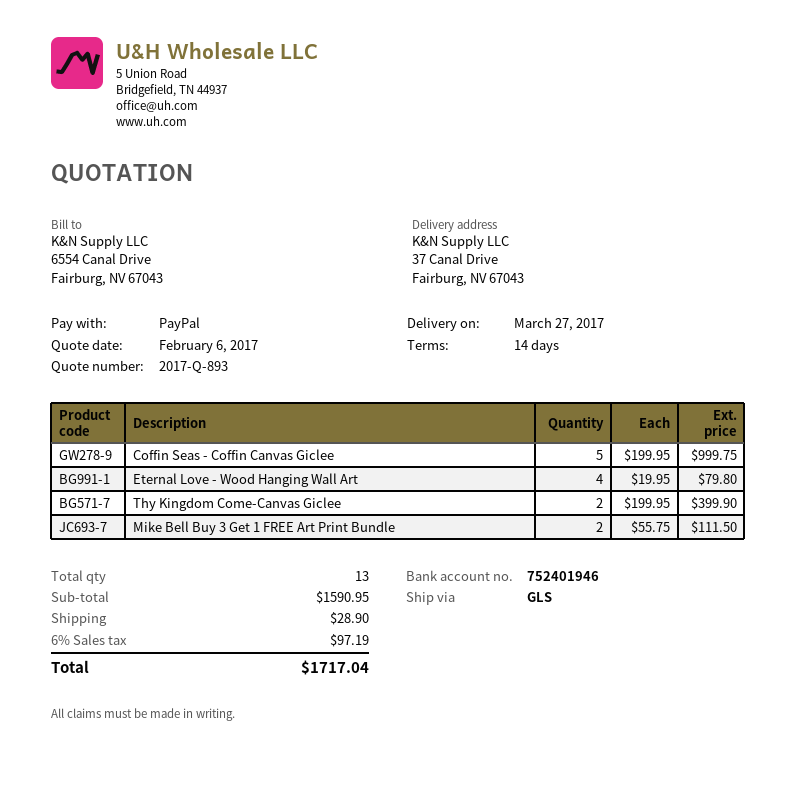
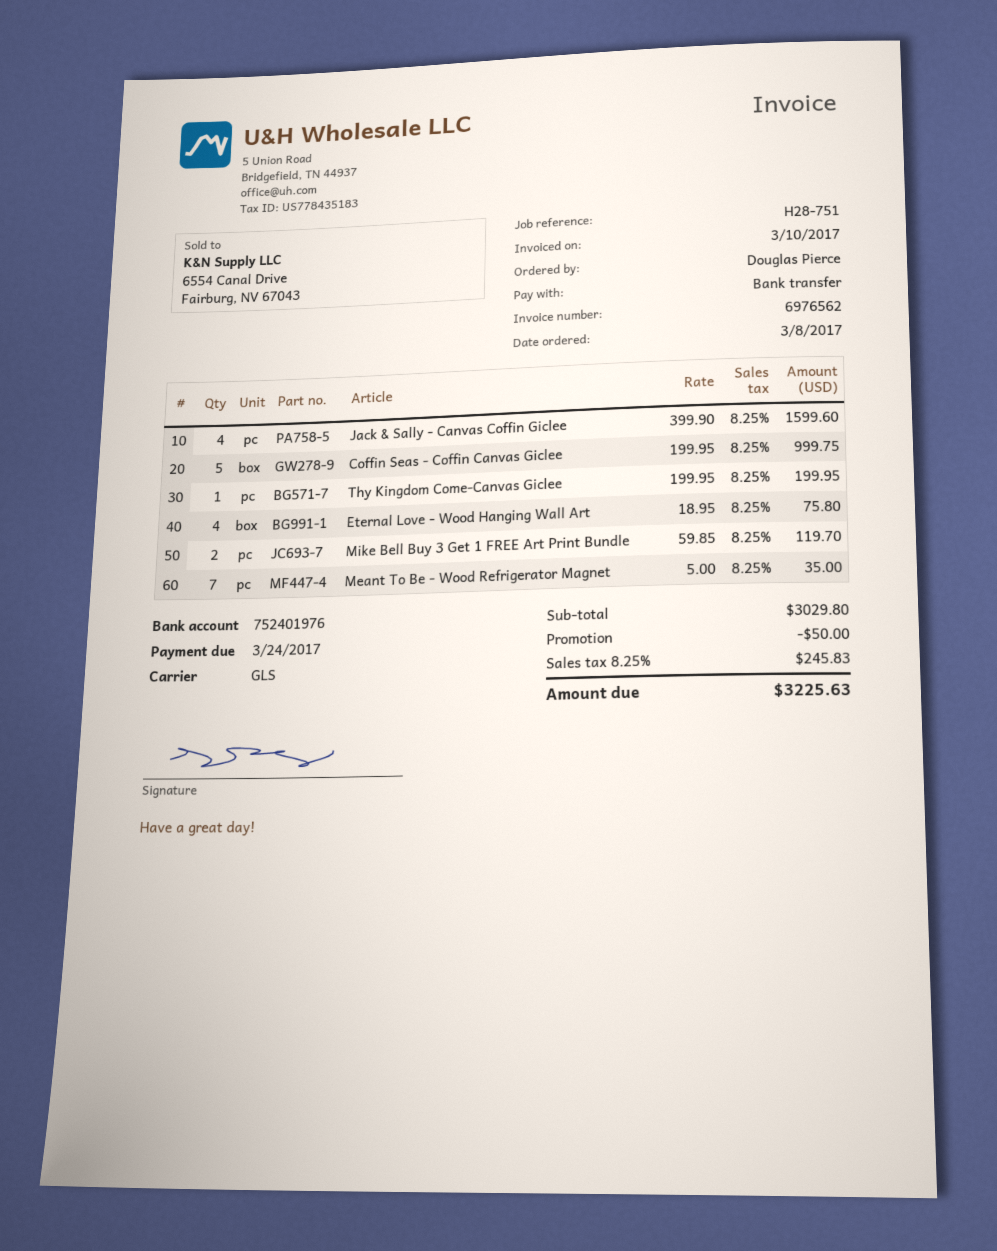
payment method: PayPal -> bank transfer
bank account: 752401946 -> 752401976
Eternal Love - Wood Hanging Wall Art: 4 x 19.95 = 79.80 -> 4 x 18.95 = 75.80
Thy Kingdom Come-Canvas Giclee: 2 x 199.95 = 399.90 -> 1 x 199.95 = 199.95
Mike Bell Buy 3 Get 1 FREE Art Print Bundle: 2 x 55.75 = 111.50 -> 2 x 59.85 = 119.70
Jack & Sally - Canvas Coffin Giclee: none -> 4 x 399.90 = 1599.60
Meant To Be - Wood Refrigerator Magnet: none -> 7 x 5.00 = 35.00
subtotal: 1590.95 -> 3029.80
discount: none -> 50.00
shipping: 28.90 -> none
tax: 6% = 97.19 -> 8.25% = 245.83
total: 1717.04 -> 3225.63

